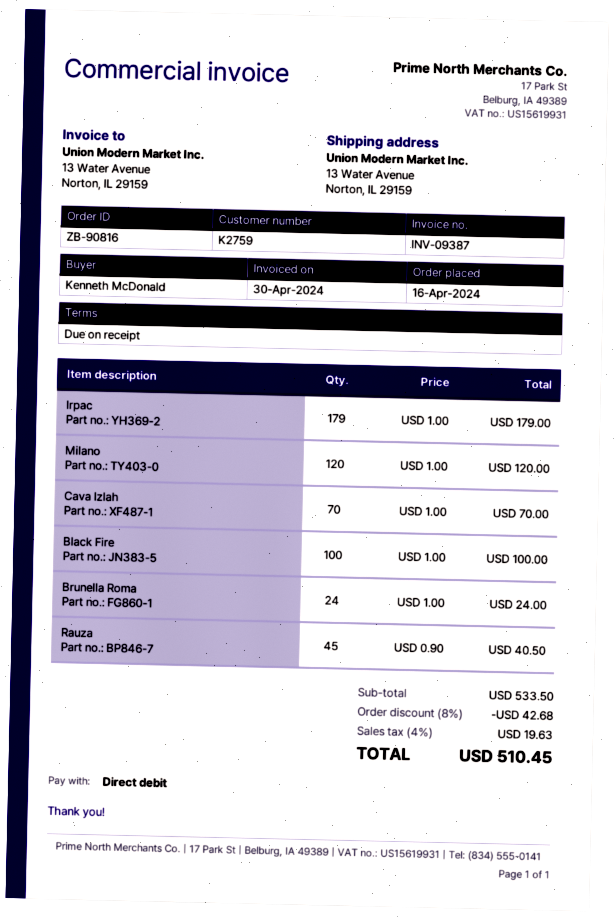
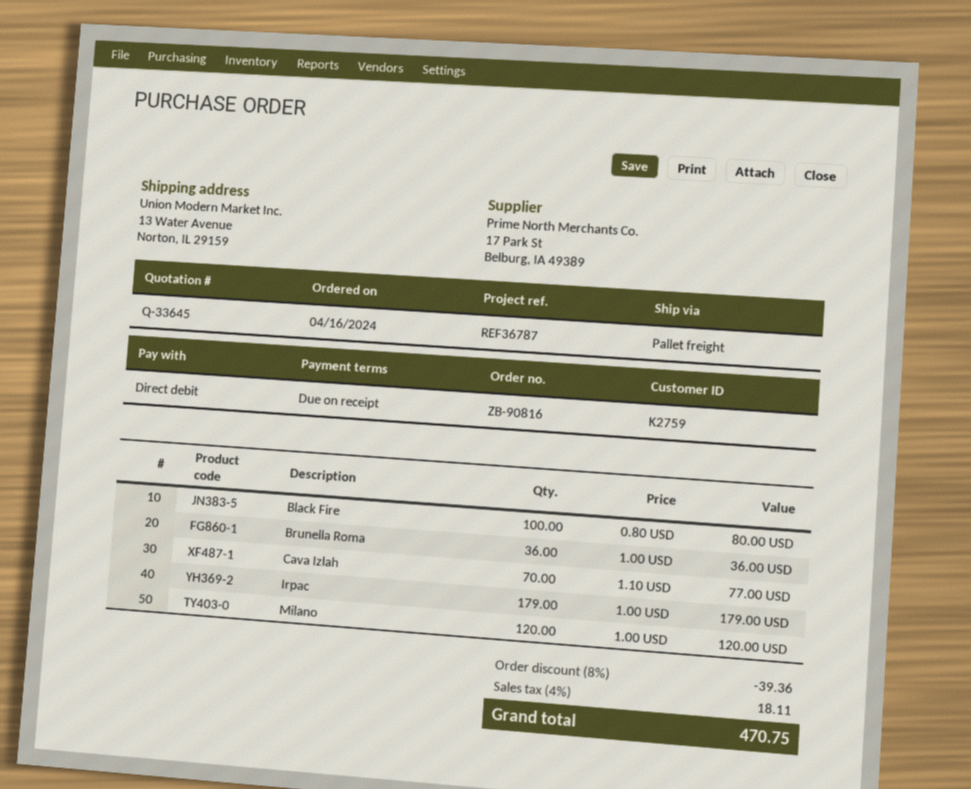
Cava Izlah: 70 x 1.00 = 70.00 -> 70 x 1.10 = 77.00
Black Fire: 100 x 1.00 = 100.00 -> 100 x 0.80 = 80.00
Brunella Roma: 24 x 1.00 = 24.00 -> 36 x 1.00 = 36.00
Rauza: 45 x 0.90 = 40.50 -> none
discount: 8% = 42.68 -> 8% = 39.36
tax: 4% = 19.63 -> 4% = 18.11
total: 510.45 -> 470.75

